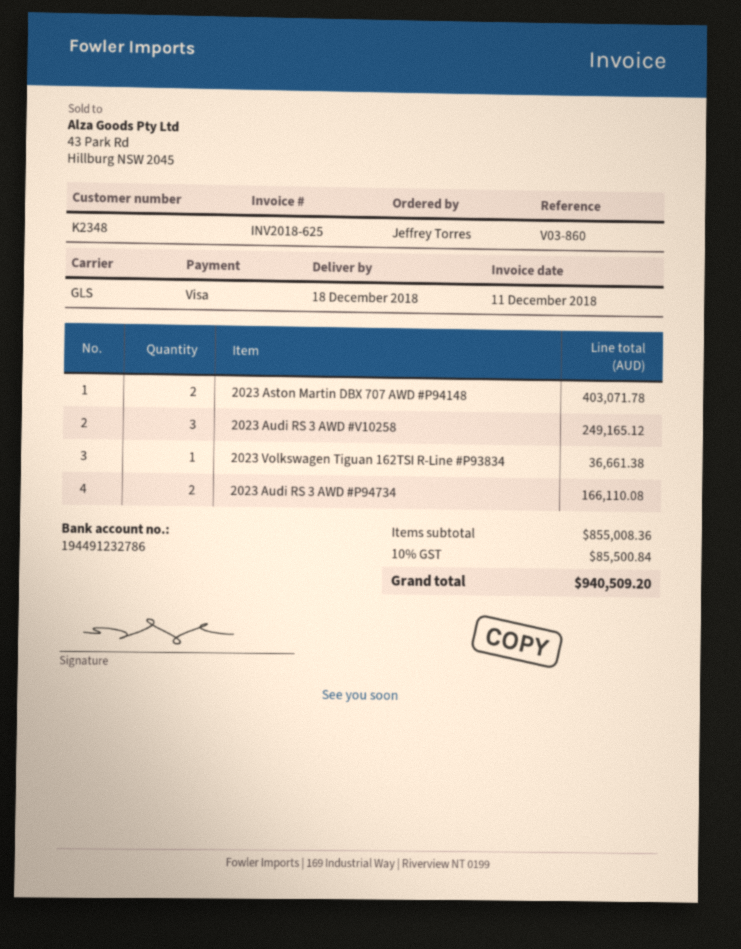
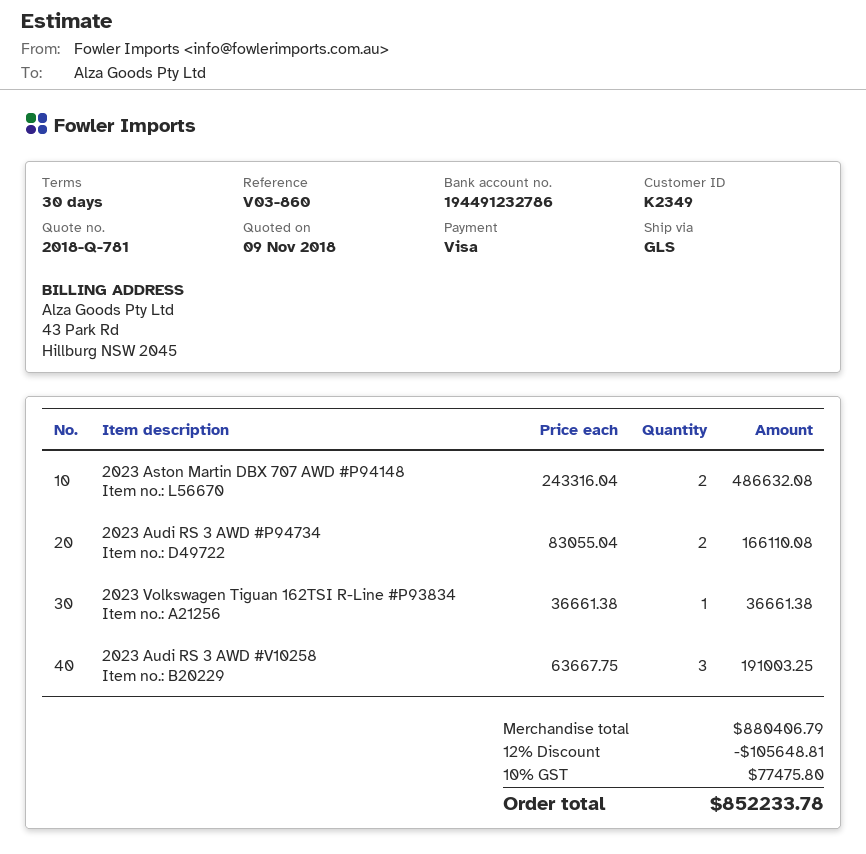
customer number: K2348 -> K2349
2023 Aston Martin DBX 707 AWD #P94148: 2 for 403071.78 -> 2 for 486632.08
2023 Audi RS 3 AWD #V10258: 3 for 249165.12 -> 3 for 191003.25
subtotal: 855008.36 -> 880406.79
discount: none -> 12% = 105648.81
tax: 10% = 85500.84 -> 10% = 77475.80
total: 940509.20 -> 852233.78

